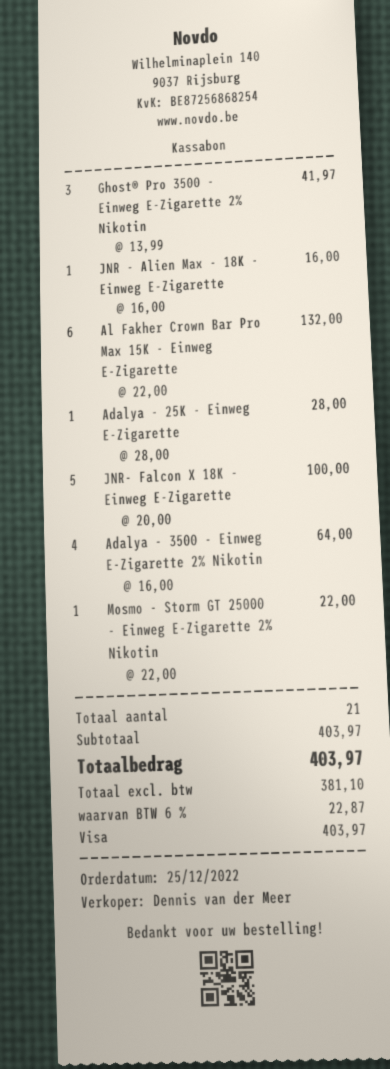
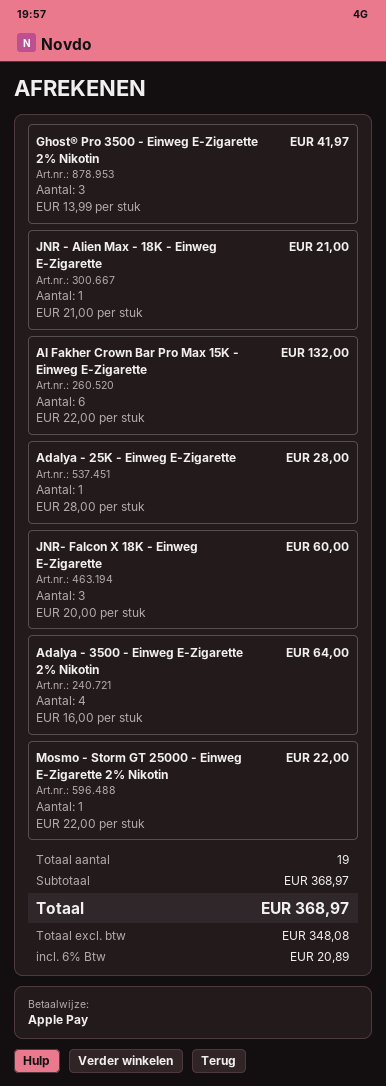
payment method: Visa -> Apple Pay
JNR - Alien Max - 18K - Einweg E-Zigarette: 1 x 16.00 = 16.00 -> 1 x 21.00 = 21.00
JNR- Falcon X 18K - Einweg E-Zigarette: 5 x 20.00 = 100.00 -> 3 x 20.00 = 60.00
total quantity: 21 -> 19
subtotal: 403.97 -> 368.97
net: 381.10 -> 348.08
tax: 6% = 22.87 -> 6% = 20.89
total: 403.97 -> 368.97

